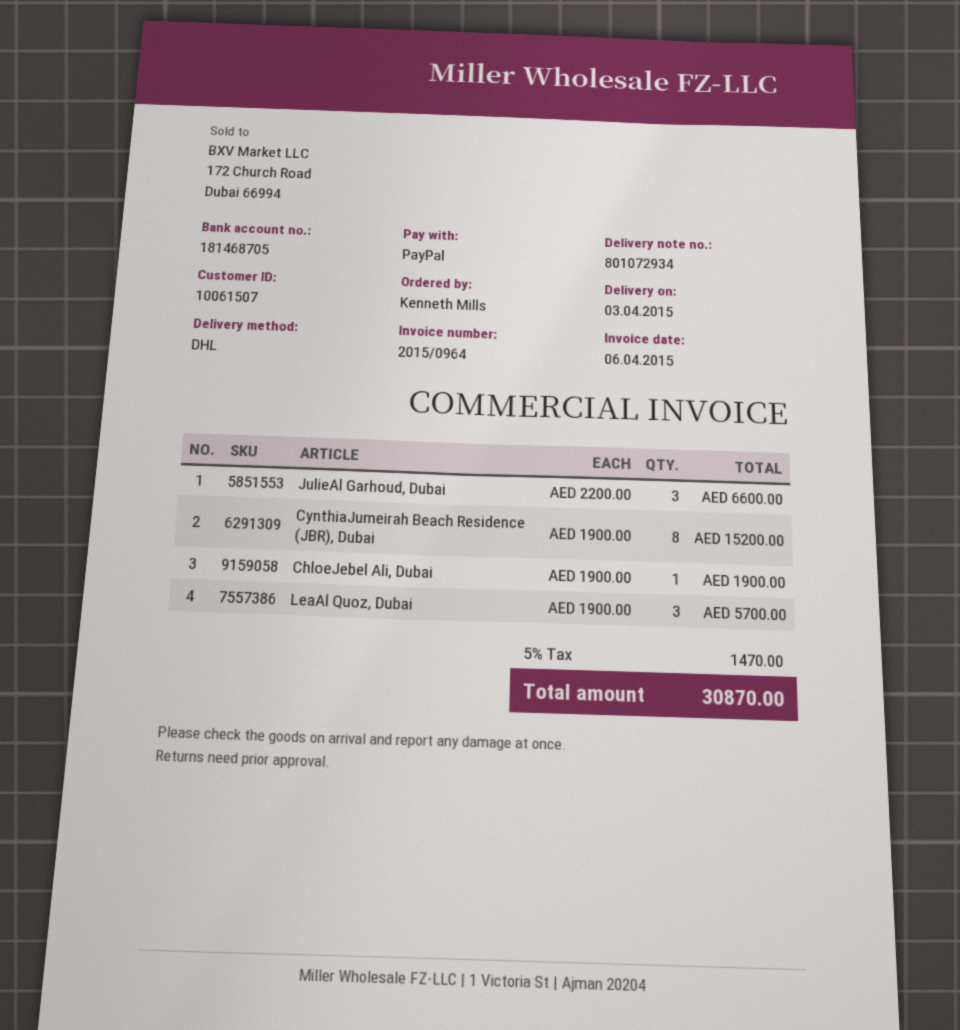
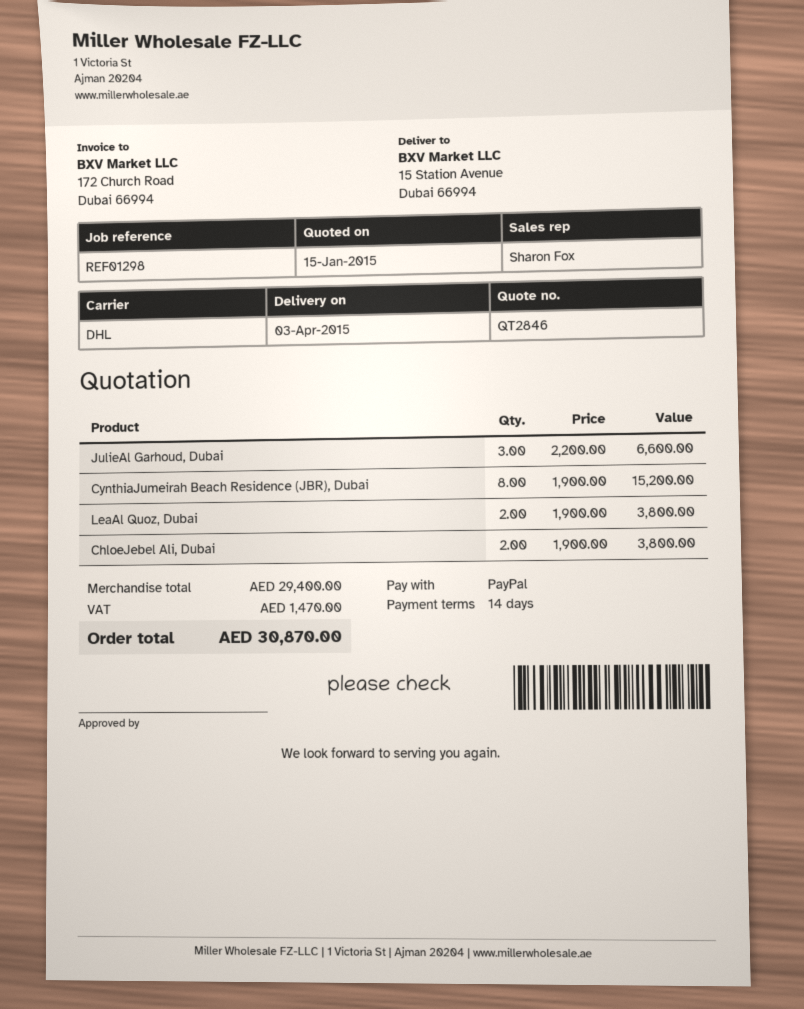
ChloeJebel Ali, Dubai: 1 x 1900.00 = 1900.00 -> 2 x 1900.00 = 3800.00
LeaAl Quoz, Dubai: 3 x 1900.00 = 5700.00 -> 2 x 1900.00 = 3800.00

